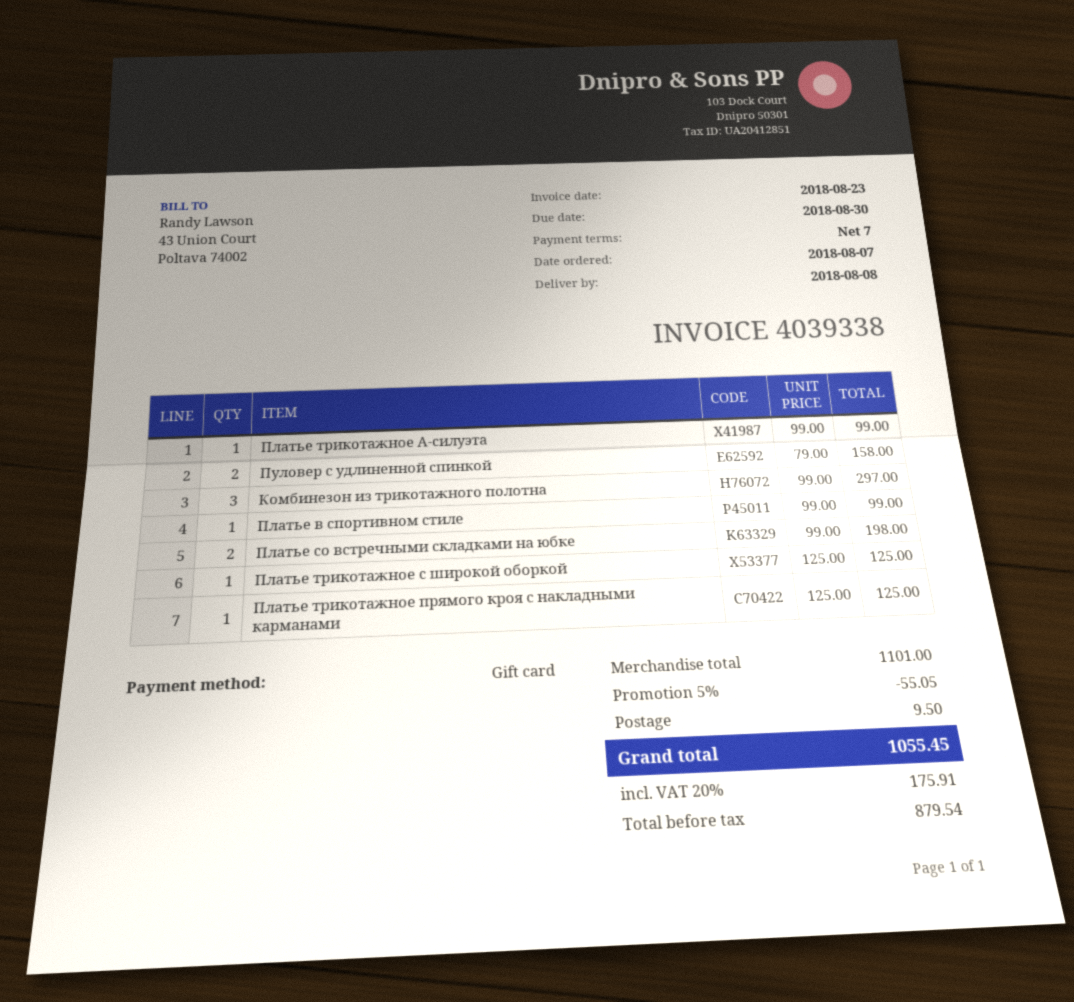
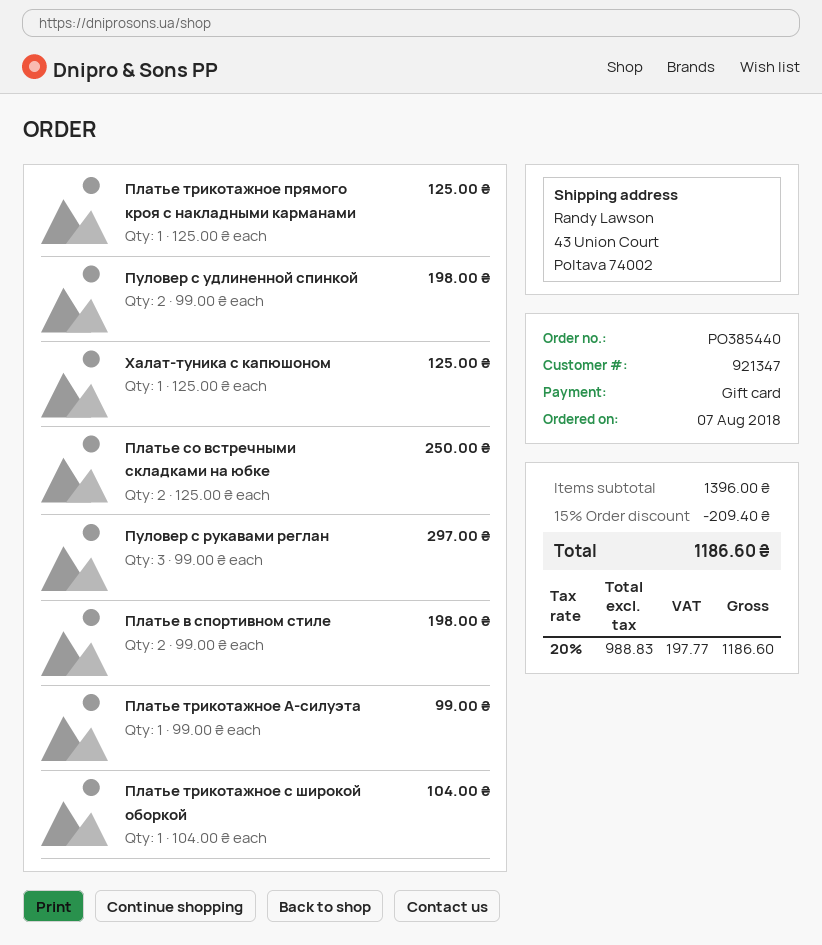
Пуловер с удлиненной спинкой: 2 x 79.00 = 158.00 -> 2 x 99.00 = 198.00
Комбинезон из трикотажного полотна: 3 x 99.00 = 297.00 -> none
Платье в спортивном стиле: 1 x 99.00 = 99.00 -> 2 x 99.00 = 198.00
Платье со встречными складками на юбке: 2 x 99.00 = 198.00 -> 2 x 125.00 = 250.00
Платье трикотажное с широкой оборкой: 1 x 125.00 = 125.00 -> 1 x 104.00 = 104.00
Халат-туника с капюшоном: none -> 1 x 125.00 = 125.00
Пуловер с рукавами реглан: none -> 3 x 99.00 = 297.00
subtotal: 1101.00 -> 1396.00
discount: 5% = 55.05 -> 15% = 209.40
shipping: 9.50 -> none
net: 879.54 -> 988.83
tax: 20% = 175.91 -> 20% = 197.77
total: 1055.45 -> 1186.60

